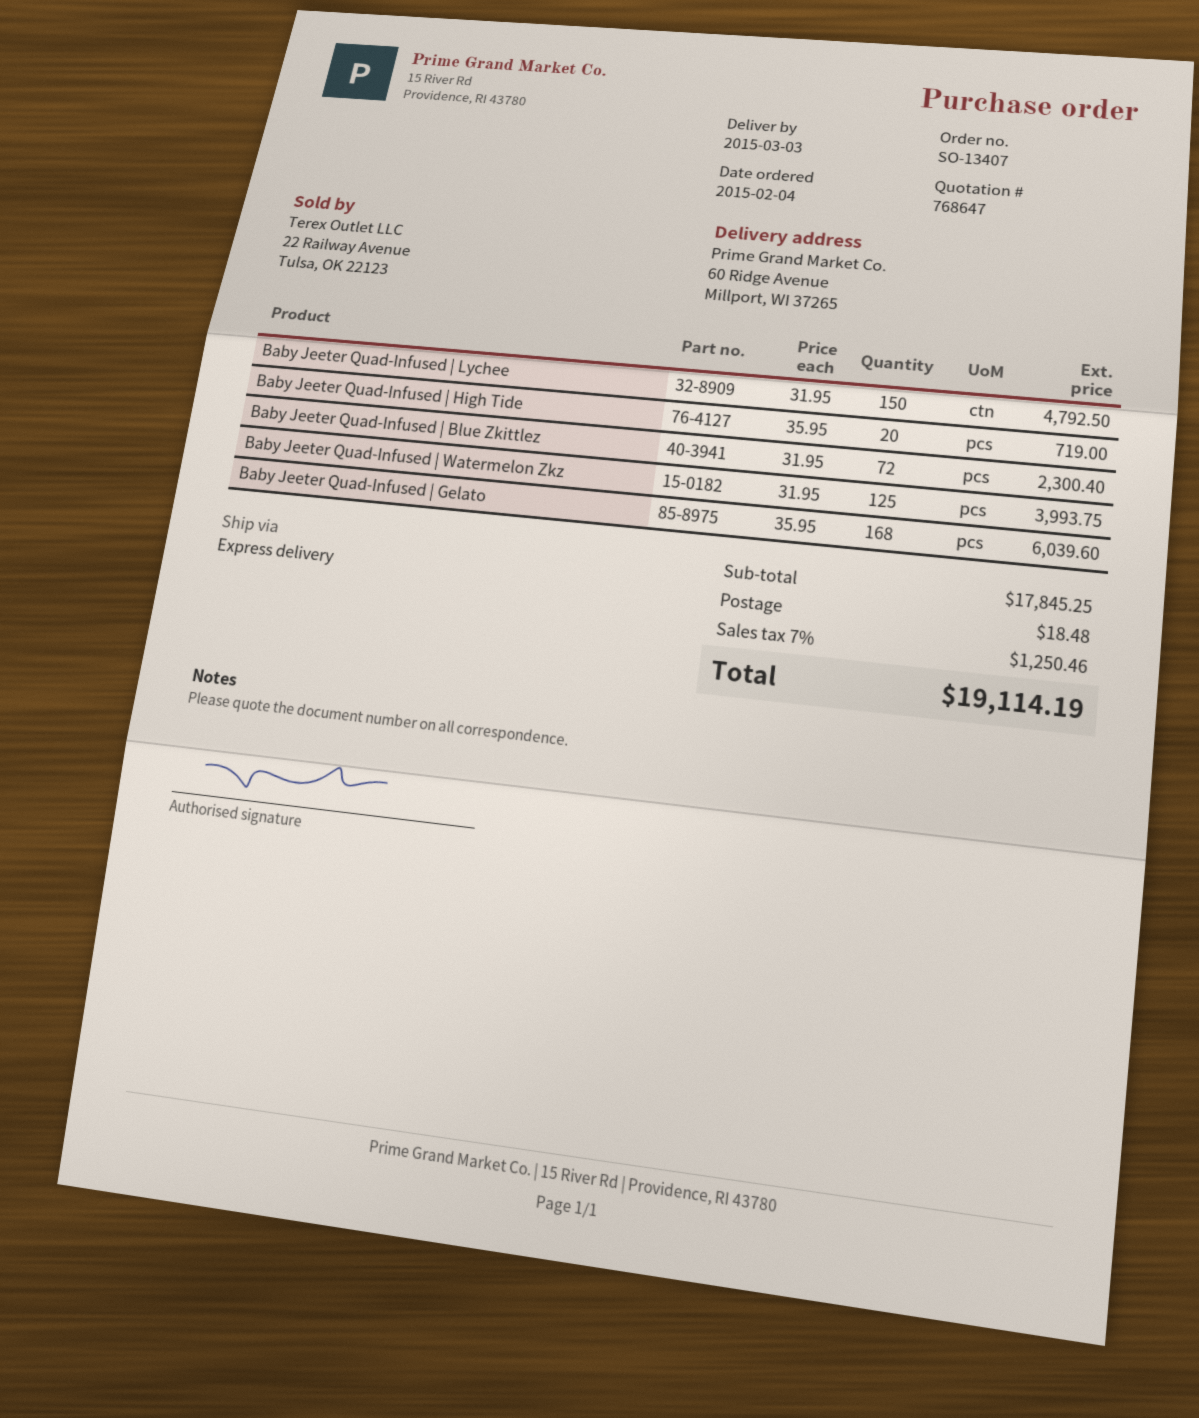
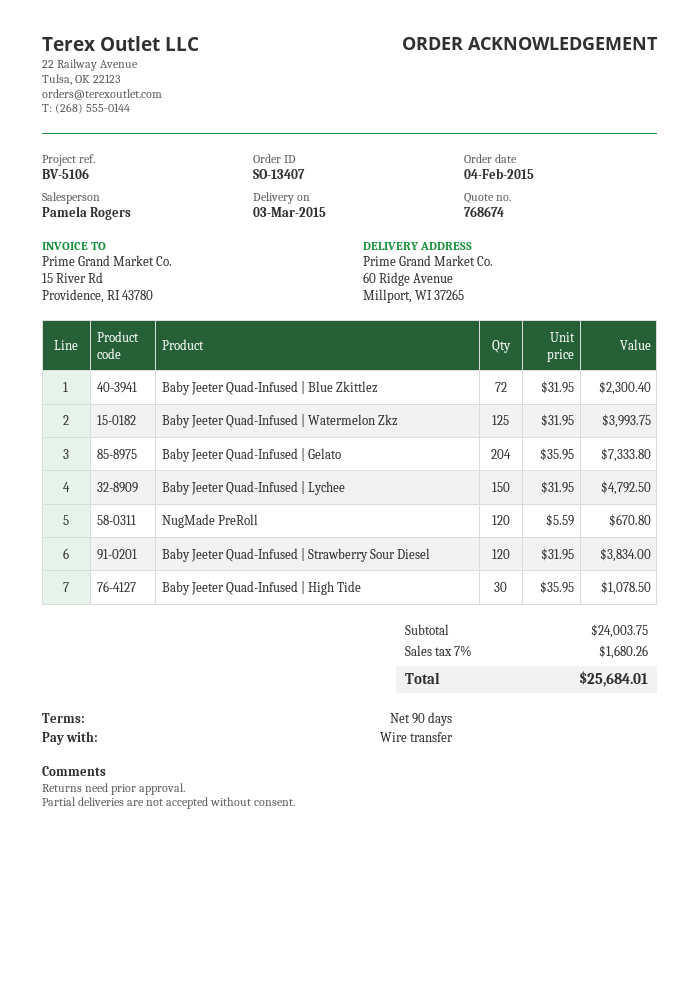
quote number: 768647 -> 768674
Baby Jeeter Quad-Infused | High Tide: 20 x 35.95 = 719.00 -> 30 x 35.95 = 1078.50
Baby Jeeter Quad-Infused | Gelato: 168 x 35.95 = 6039.60 -> 204 x 35.95 = 7333.80
NugMade PreRoll: none -> 120 x 5.59 = 670.80
Baby Jeeter Quad-Infused | Strawberry Sour Diesel: none -> 120 x 31.95 = 3834.00
subtotal: 17845.25 -> 24003.75
shipping: 18.48 -> none
tax: 7% = 1250.46 -> 7% = 1680.26
total: 19114.19 -> 25684.01

